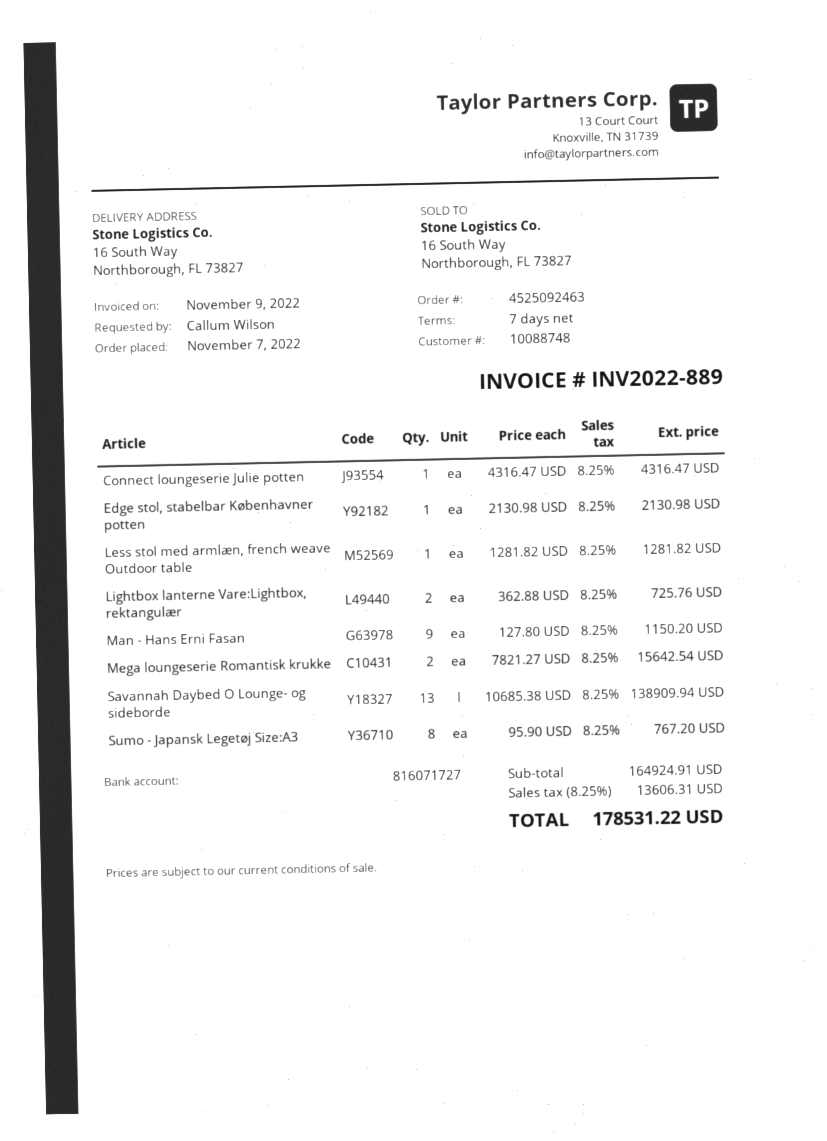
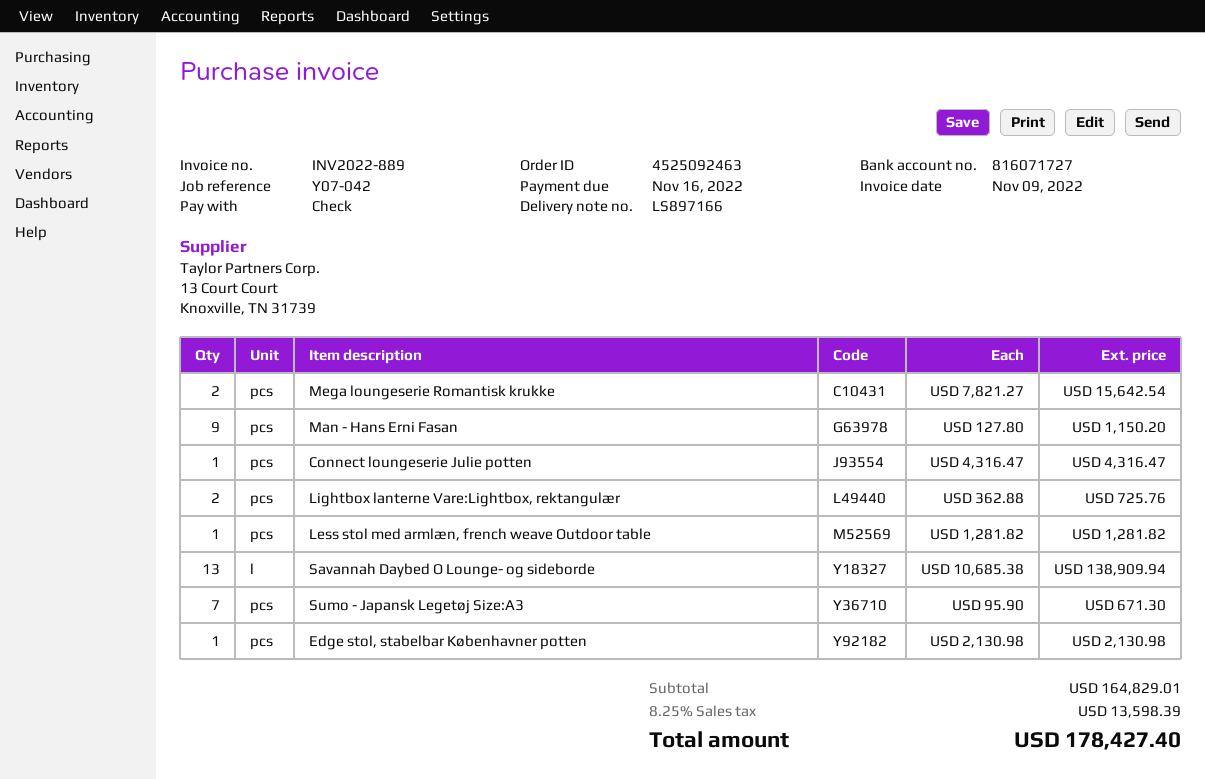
Sumo - Japansk Legetøj Size:A3: 8 x 95.90 = 767.20 -> 7 x 95.90 = 671.30
subtotal: 164924.91 -> 164829.01
tax: 8.25% = 13606.31 -> 8.25% = 13598.39
total: 178531.22 -> 178427.40

